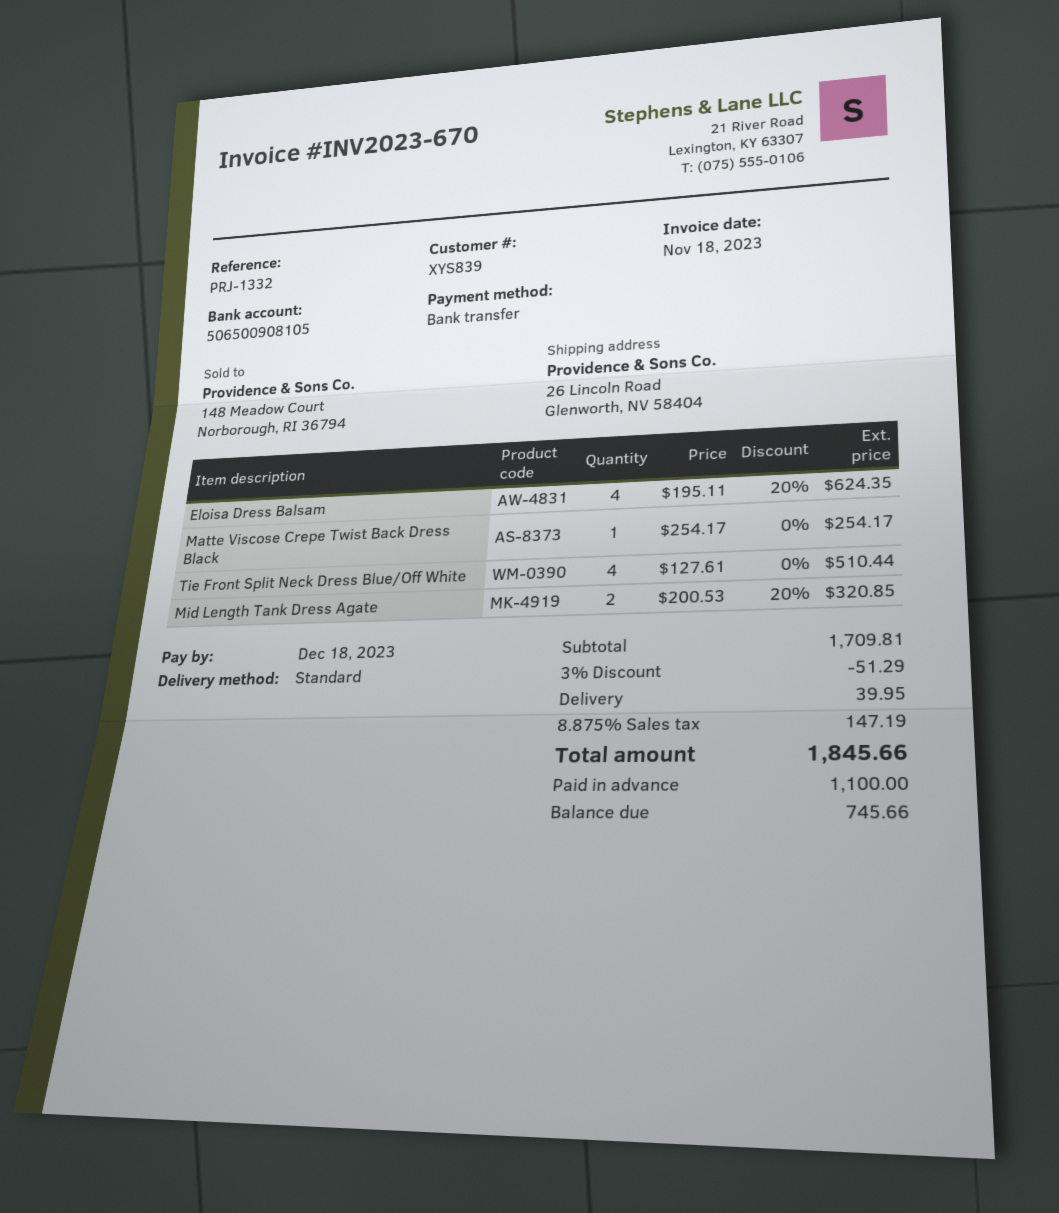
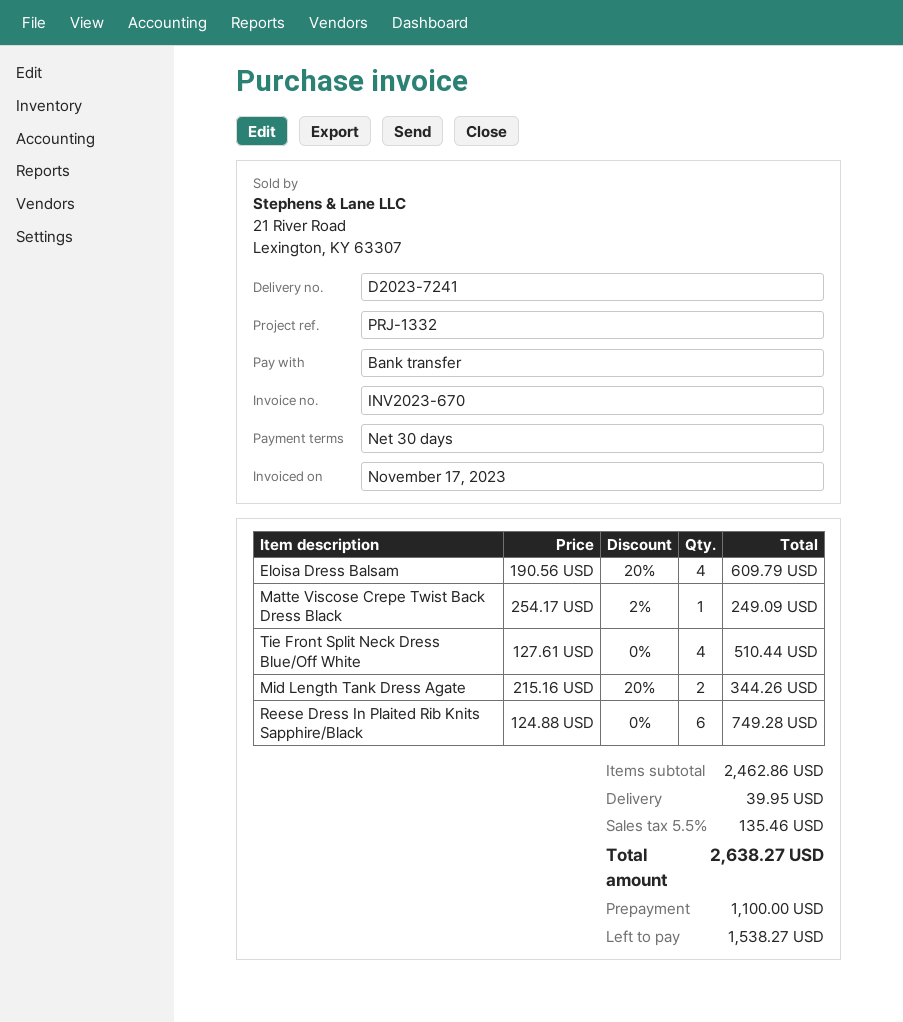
invoice date: 2023-11-18 -> 2023-11-17
Eloisa Dress Balsam: 4 x 195.11 - 20% = 624.35 -> 4 x 190.56 - 20% = 609.79
Matte Viscose Crepe Twist Back Dress Black: 1 x 254.17 = 254.17 -> 1 x 254.17 - 2% = 249.09
Mid Length Tank Dress Agate: 2 x 200.53 - 20% = 320.85 -> 2 x 215.16 - 20% = 344.26
Reese Dress In Plaited Rib Knits Sapphire/Black: none -> 6 x 124.88 = 749.28
subtotal: 1709.81 -> 2462.86
discount: 3% = 51.29 -> none
tax: 8.875% = 147.19 -> 5.5% = 135.46
total: 1845.66 -> 2638.27
balance: 745.66 -> 1538.27

